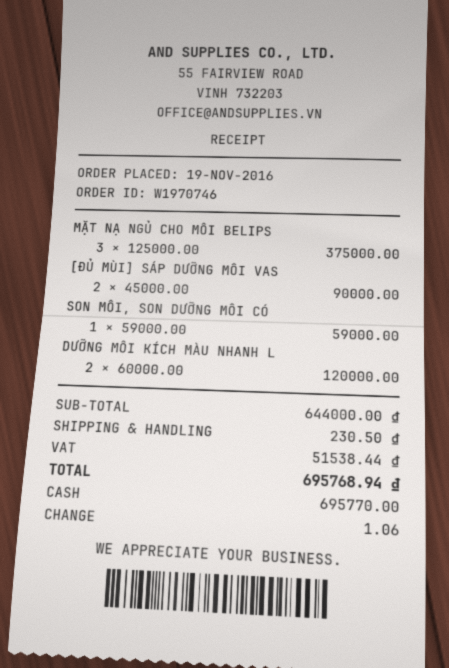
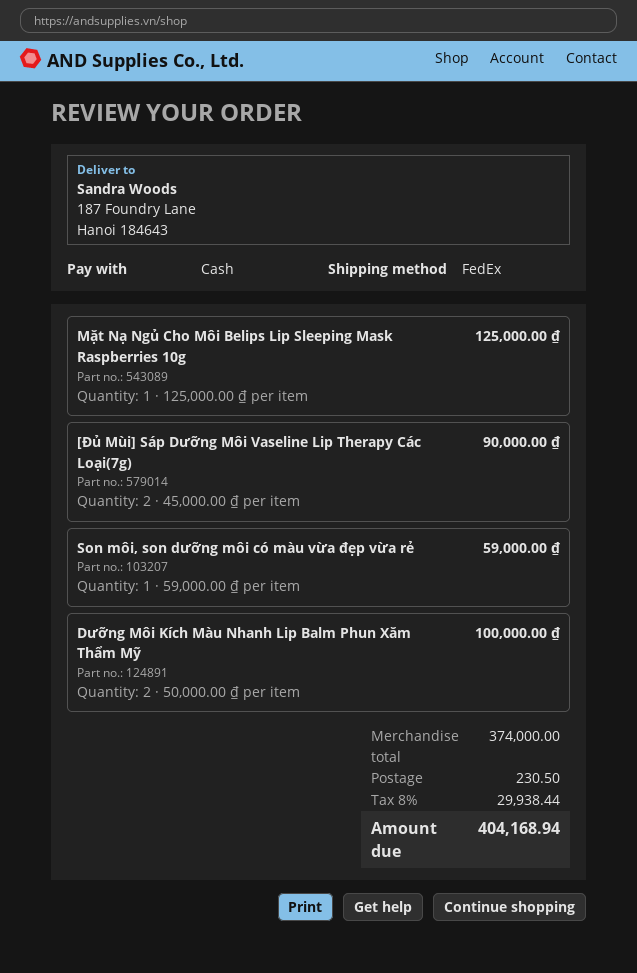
MẶT NẠ NGỦ CHO MÔI BELIPS: 3 x 125000.00 = 375000.00 -> 1 x 125000.00 = 125000.00
DƯỠNG MÔI KÍCH MÀU NHANH L: 2 x 60000.00 = 120000.00 -> 2 x 50000.00 = 100000.00
subtotal: 644000.00 -> 374000.00
tax: 51538.44 -> 29938.44
total: 695768.94 -> 404168.94

